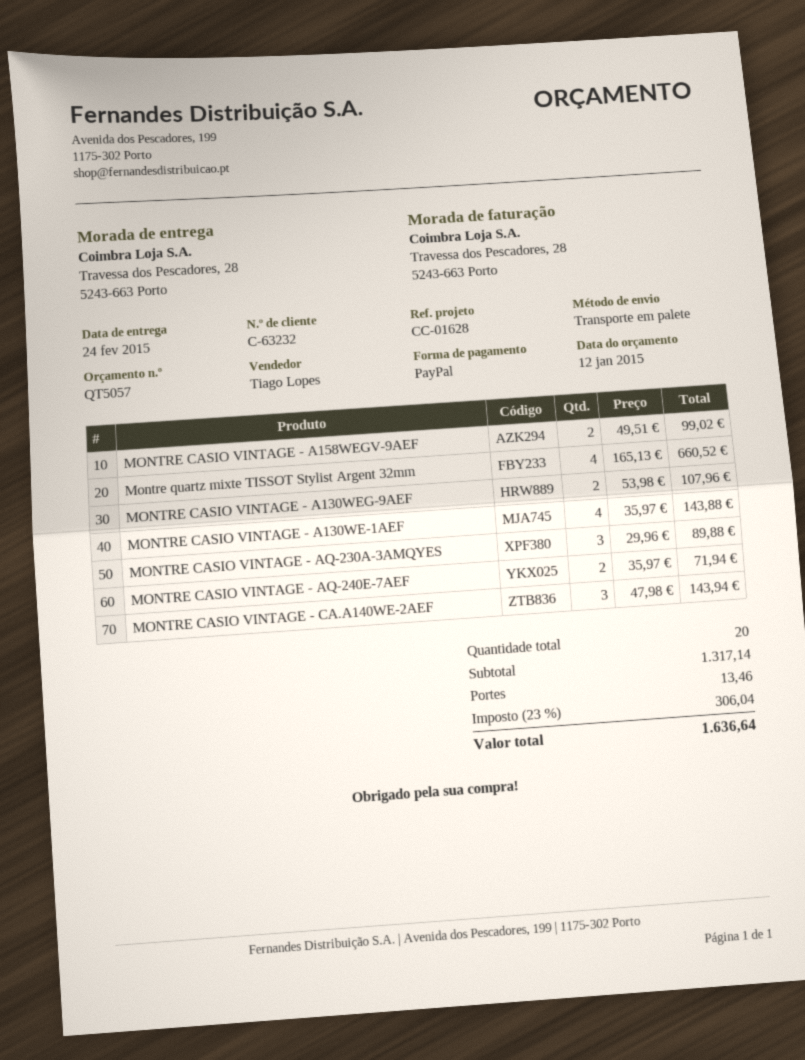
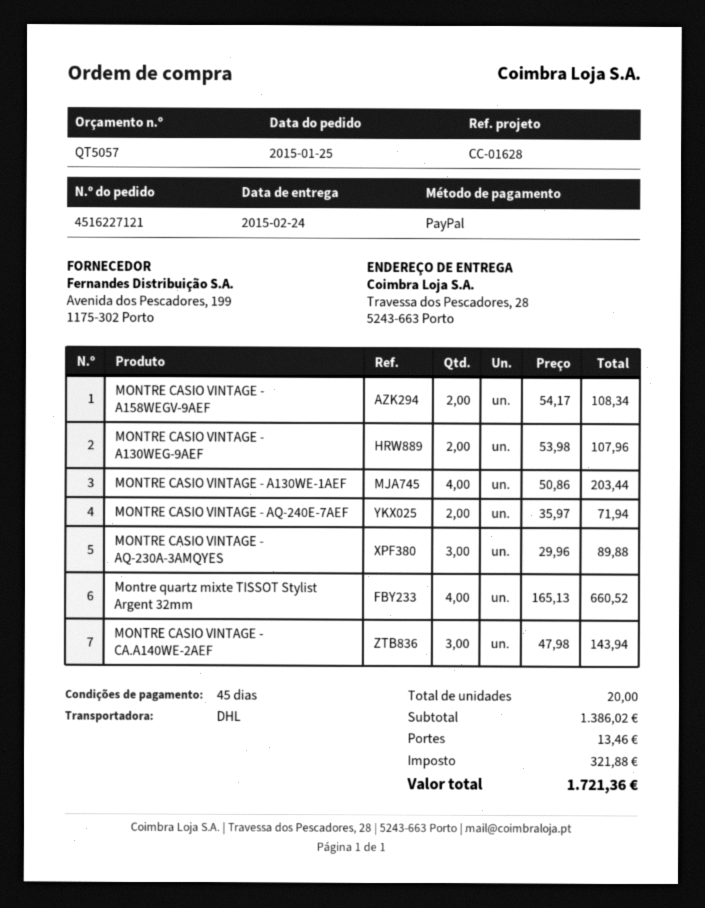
shipping method: pallet freight -> DHL
MONTRE CASIO VINTAGE - A158WEGV-9AEF: 2 x 49.51 = 99.02 -> 2 x 54.17 = 108.34
MONTRE CASIO VINTAGE - A130WE-1AEF: 4 x 35.97 = 143.88 -> 4 x 50.86 = 203.44
subtotal: 1317.14 -> 1386.02
tax: 306.04 -> 321.88
total: 1636.64 -> 1721.36

